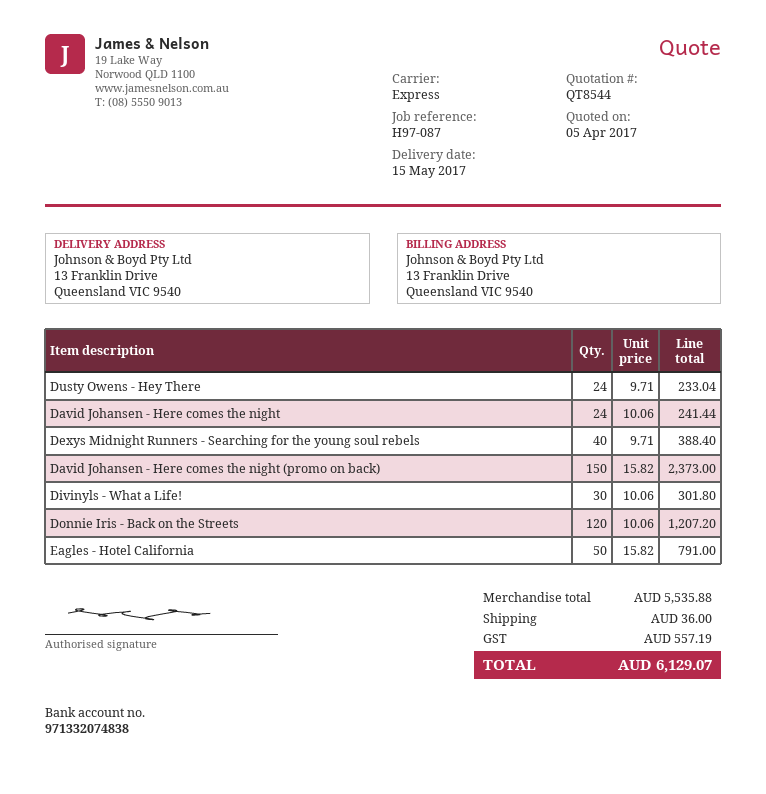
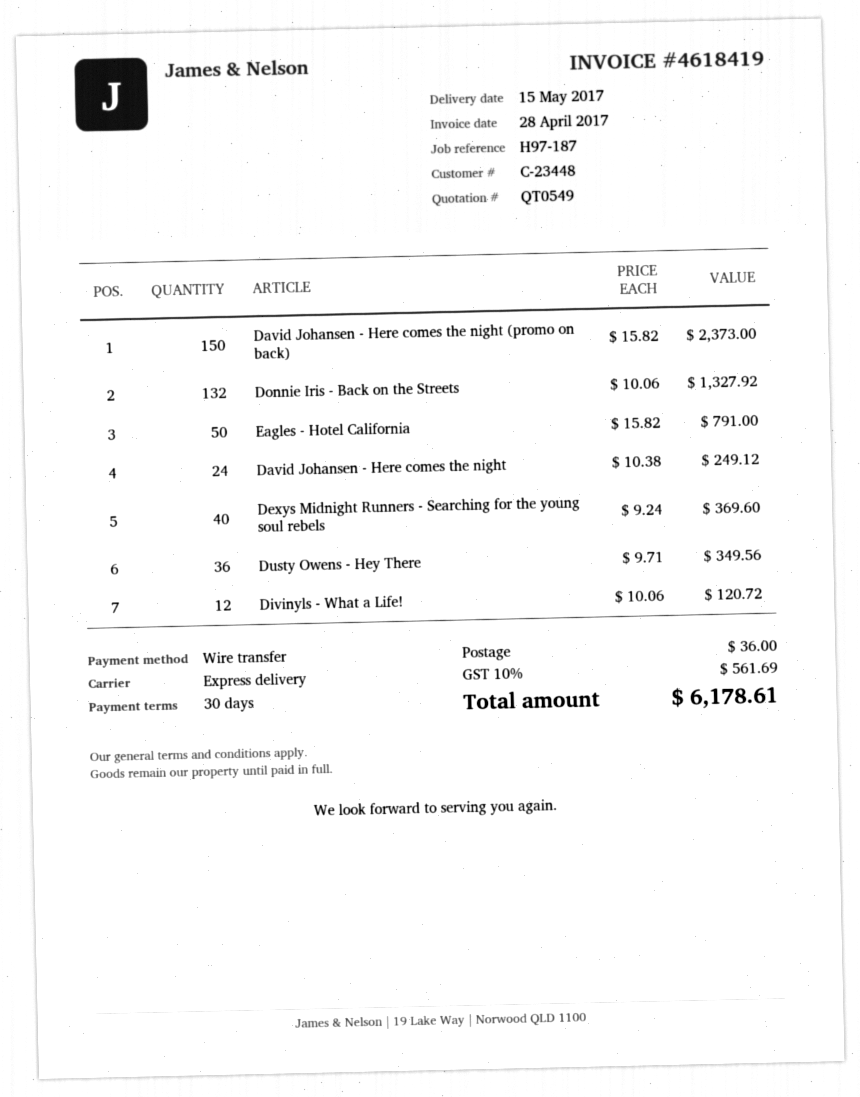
quote number: QT8544 -> QT0549
reference: H97-087 -> H97-187
Dusty Owens - Hey There: 24 x 9.71 = 233.04 -> 36 x 9.71 = 349.56
David Johansen - Here comes the night: 24 x 10.06 = 241.44 -> 24 x 10.38 = 249.12
Dexys Midnight Runners - Searching for the young soul rebels: 40 x 9.71 = 388.40 -> 40 x 9.24 = 369.60
Divinyls - What a Life!: 30 x 10.06 = 301.80 -> 12 x 10.06 = 120.72
Donnie Iris - Back on the Streets: 120 x 10.06 = 1207.20 -> 132 x 10.06 = 1327.92
tax: 557.19 -> 561.69
total: 6129.07 -> 6178.61

